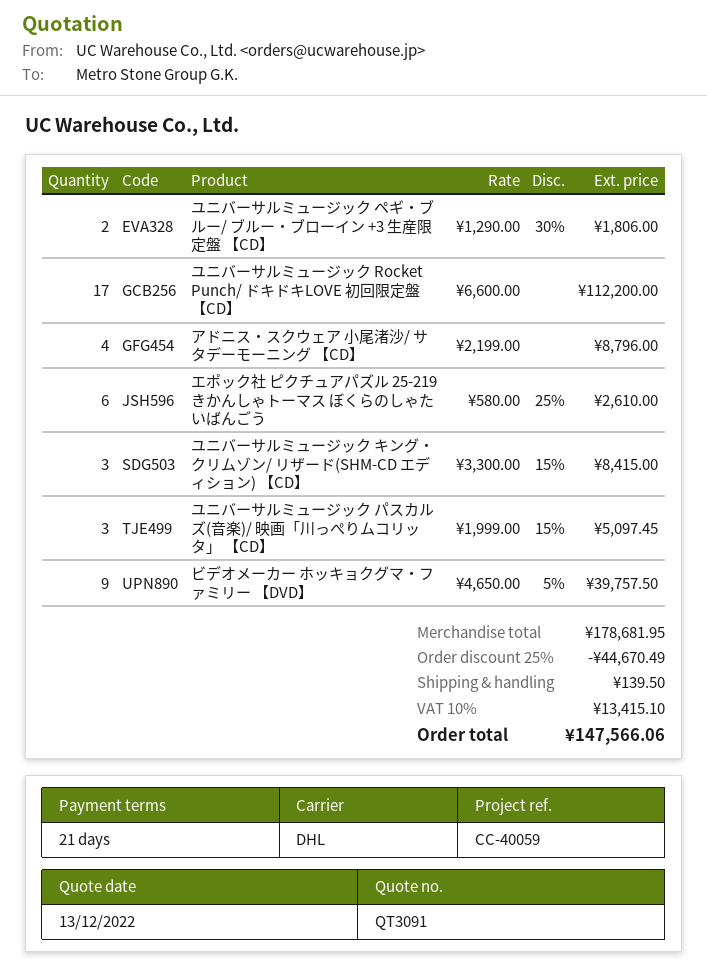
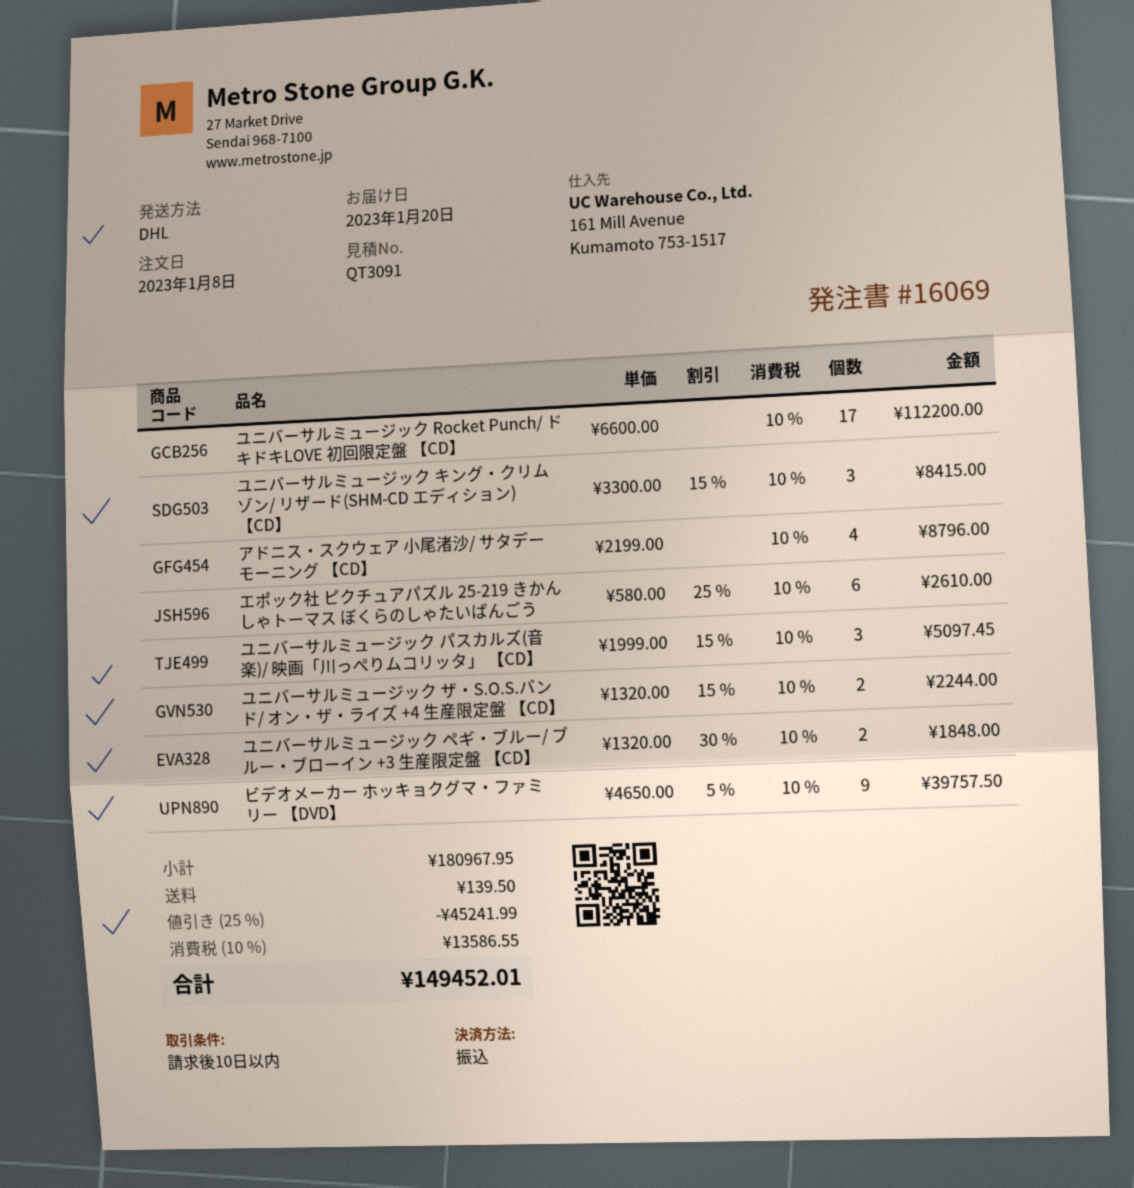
payment terms: 21 days -> 10 days
ユニバーサルミュージック ペギ・ブルー/ ブルー・ブローイン +3 生産限定盤 【CD】: 2 x 1290.00 - 30% = 1806.00 -> 2 x 1320.00 - 30% = 1848.00
ユニバーサルミュージック ザ・S.O.S.バンド/ オン・ザ・ライズ +4 生産限定盤 【CD】: none -> 2 x 1320.00 - 15% = 2244.00
subtotal: 178681.95 -> 180967.95
discount: 25% = 44670.49 -> 25% = 45241.99
tax: 10% = 13415.10 -> 10% = 13586.55
total: 147566.06 -> 149452.01

